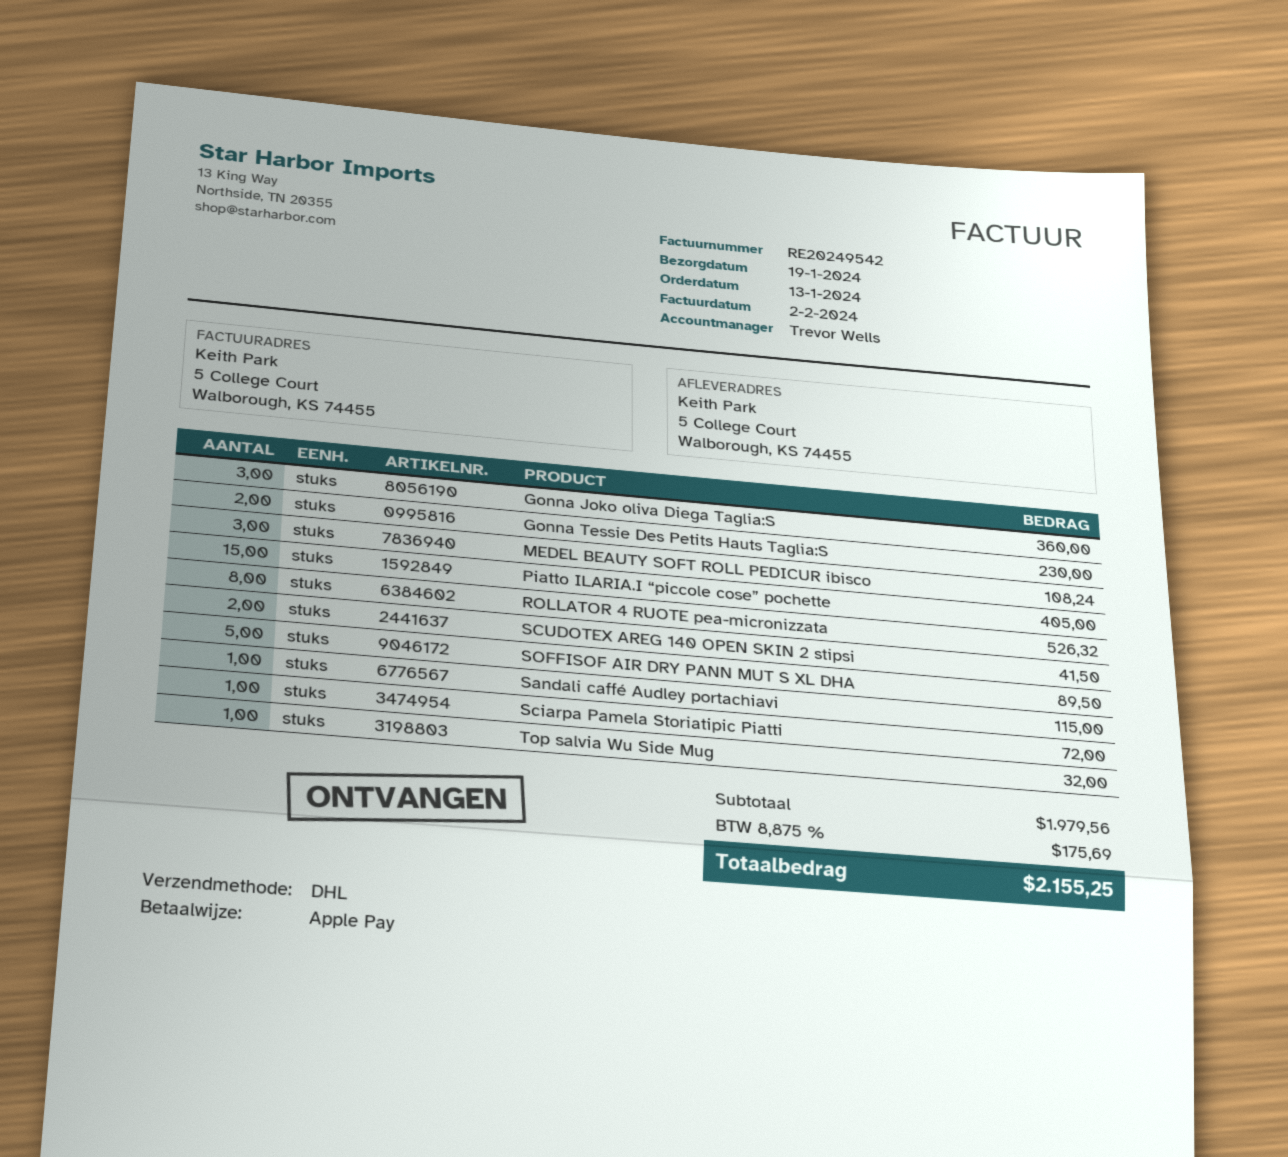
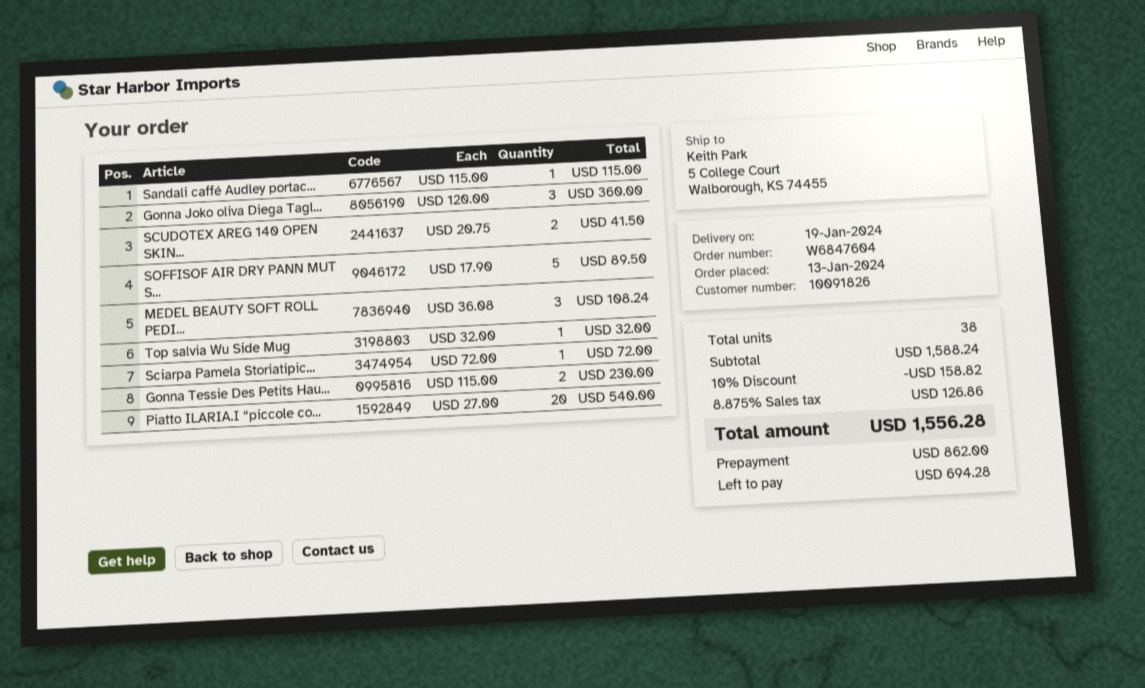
Piatto ILARIA.I “piccole cose” pochette: 15 for 405.00 -> 20 for 540.00
ROLLATOR 4 RUOTE pea-micronizzata: 8 for 526.32 -> none
subtotal: 1979.56 -> 1588.24
discount: none -> 10% = 158.82
tax: 8.875% = 175.69 -> 8.875% = 126.86
total: 2155.25 -> 1556.28

